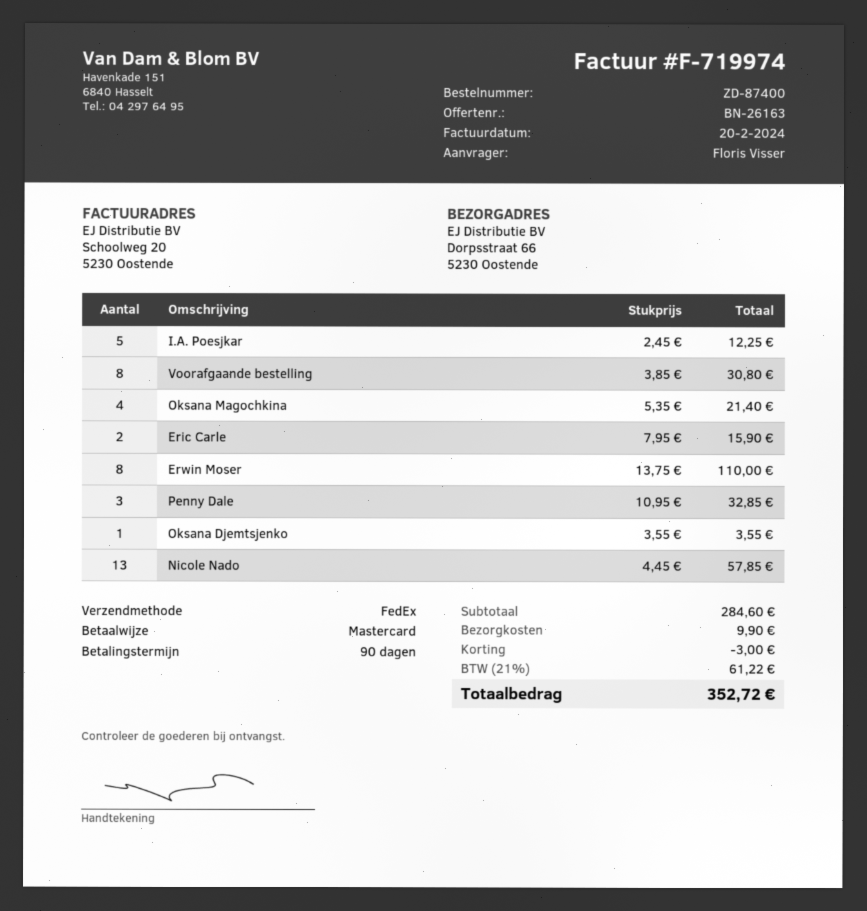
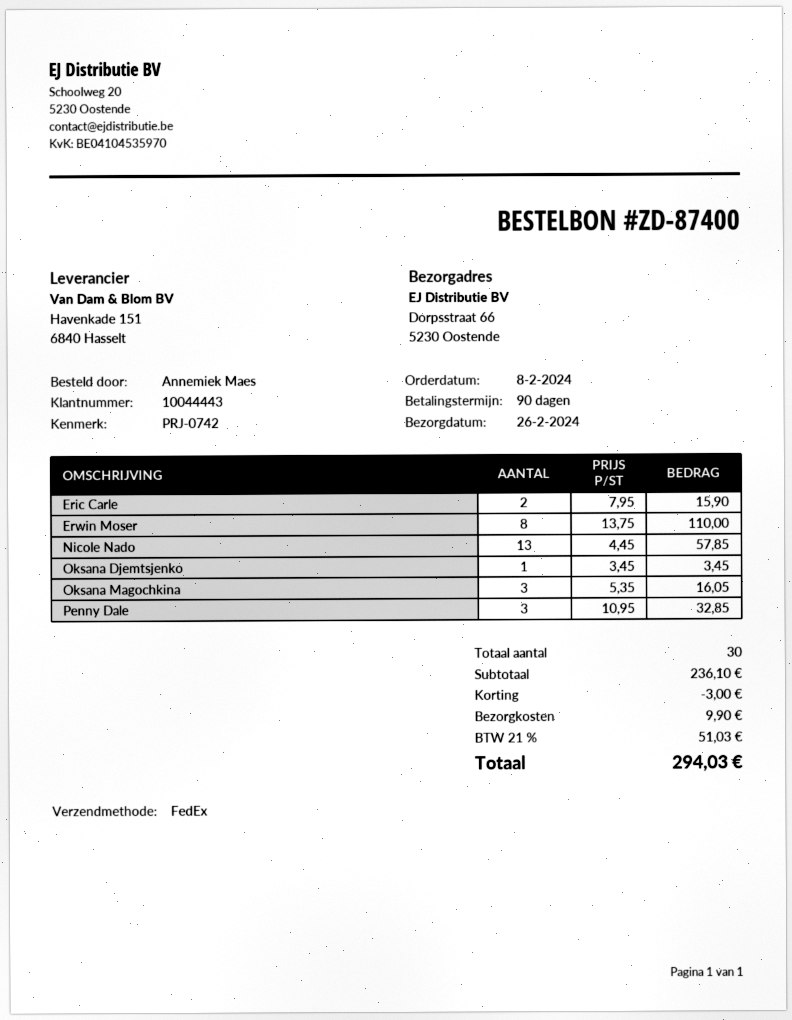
ordered by: Floris Visser -> Annemiek Maes
I.A. Poesjkar: 5 x 2.45 = 12.25 -> none
Voorafgaande bestelling: 8 x 3.85 = 30.80 -> none
Oksana Magochkina: 4 x 5.35 = 21.40 -> 3 x 5.35 = 16.05
Oksana Djemtsjenko: 1 x 3.55 = 3.55 -> 1 x 3.45 = 3.45
subtotal: 284.60 -> 236.10
tax: 21% = 61.22 -> 21% = 51.03
total: 352.72 -> 294.03

